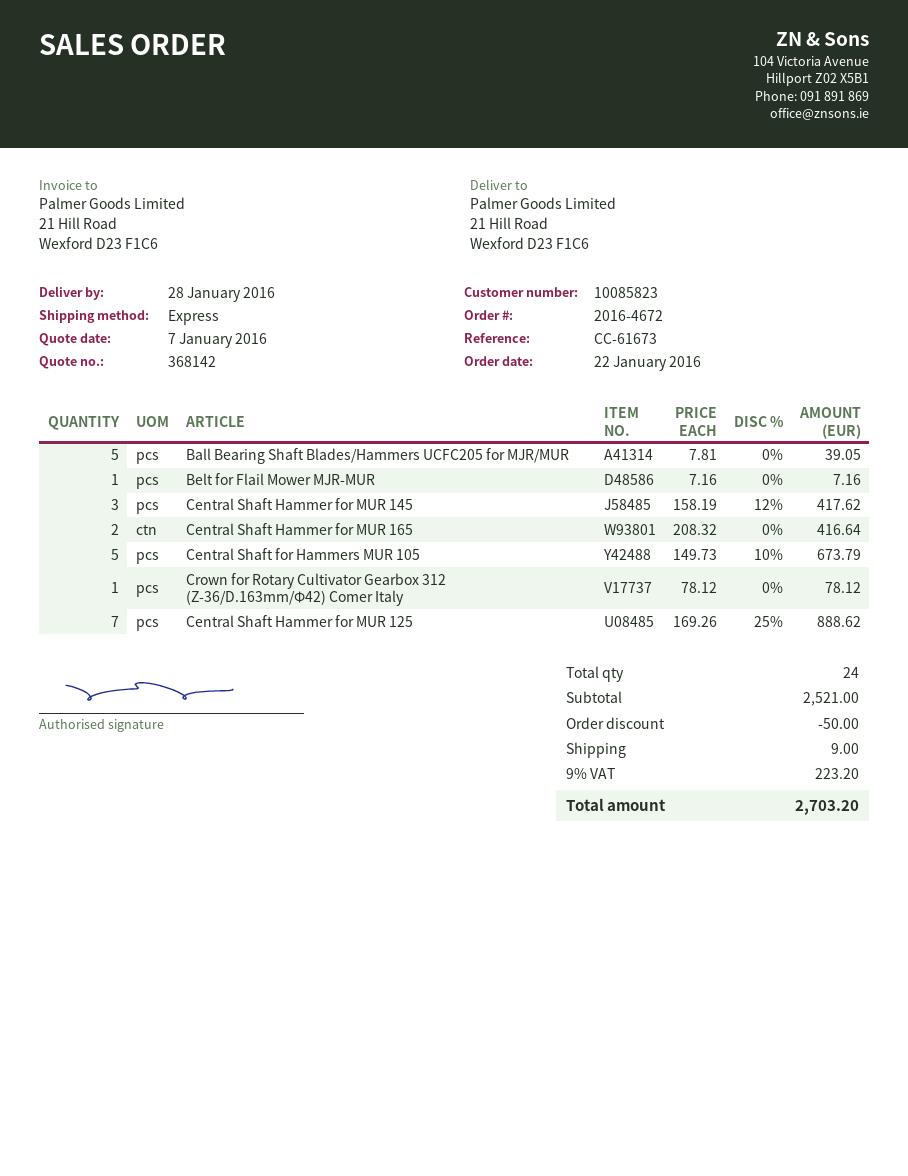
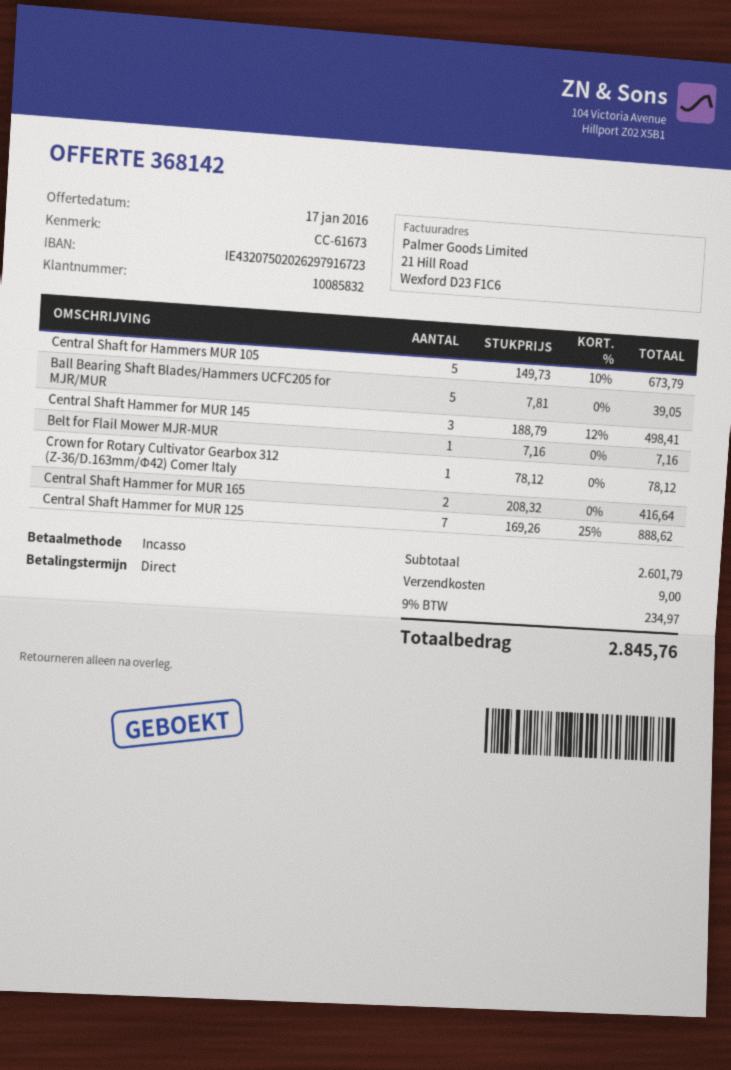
quote date: 2016-01-07 -> 2016-01-17
customer number: 10085823 -> 10085832
Central Shaft Hammer for MUR 145: 3 x 158.19 - 12% = 417.62 -> 3 x 188.79 - 12% = 498.41
subtotal: 2521.00 -> 2601.79
discount: 50.00 -> none
tax: 9% = 223.20 -> 9% = 234.97
total: 2703.20 -> 2845.76

